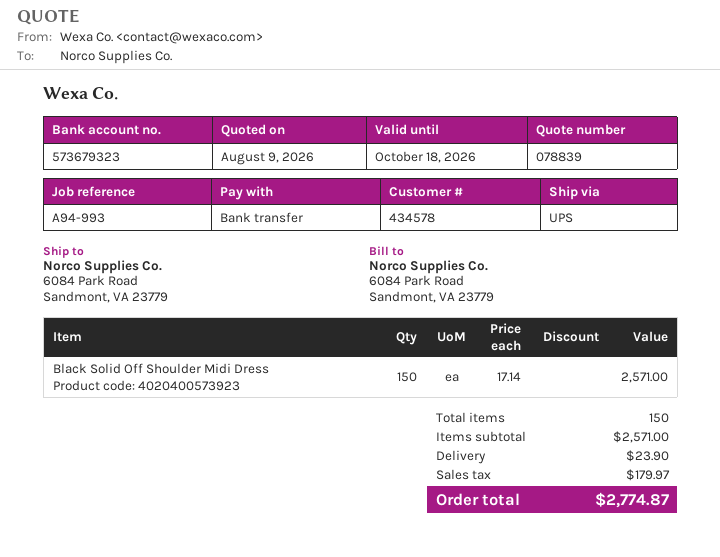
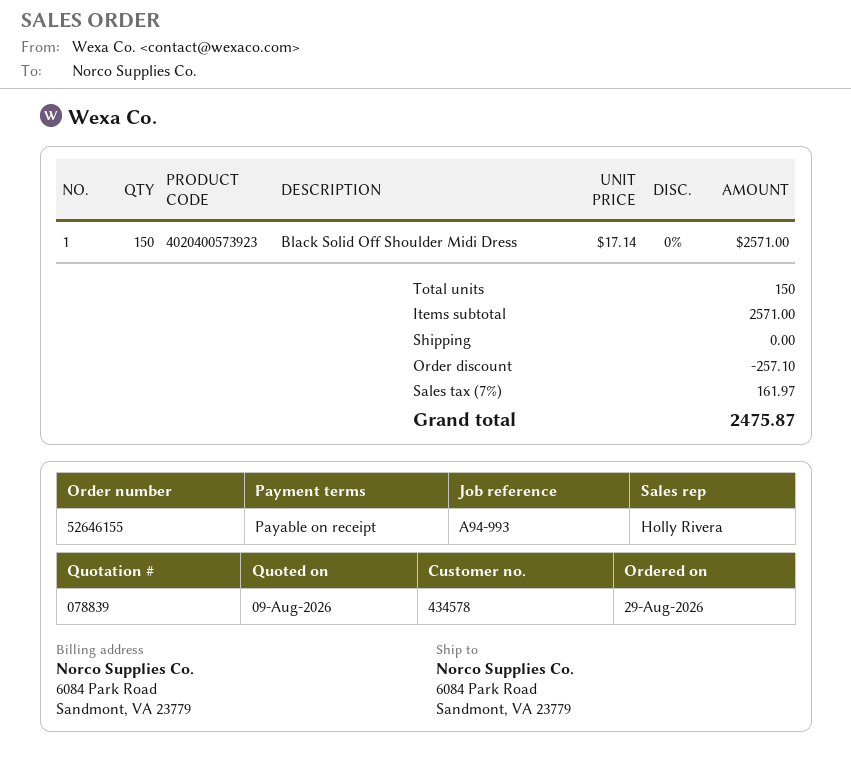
discount: none -> 257.10
shipping: 23.90 -> 0.00
tax: 179.97 -> 161.97
total: 2774.87 -> 2475.87

